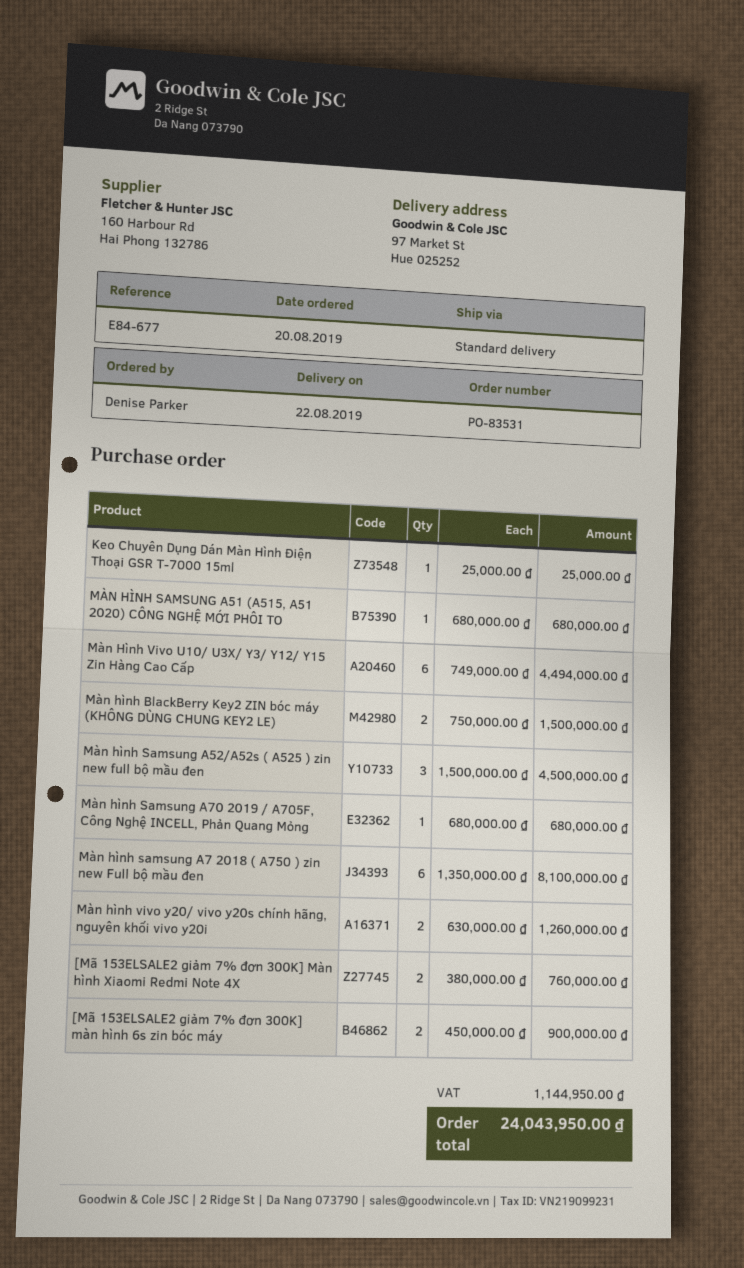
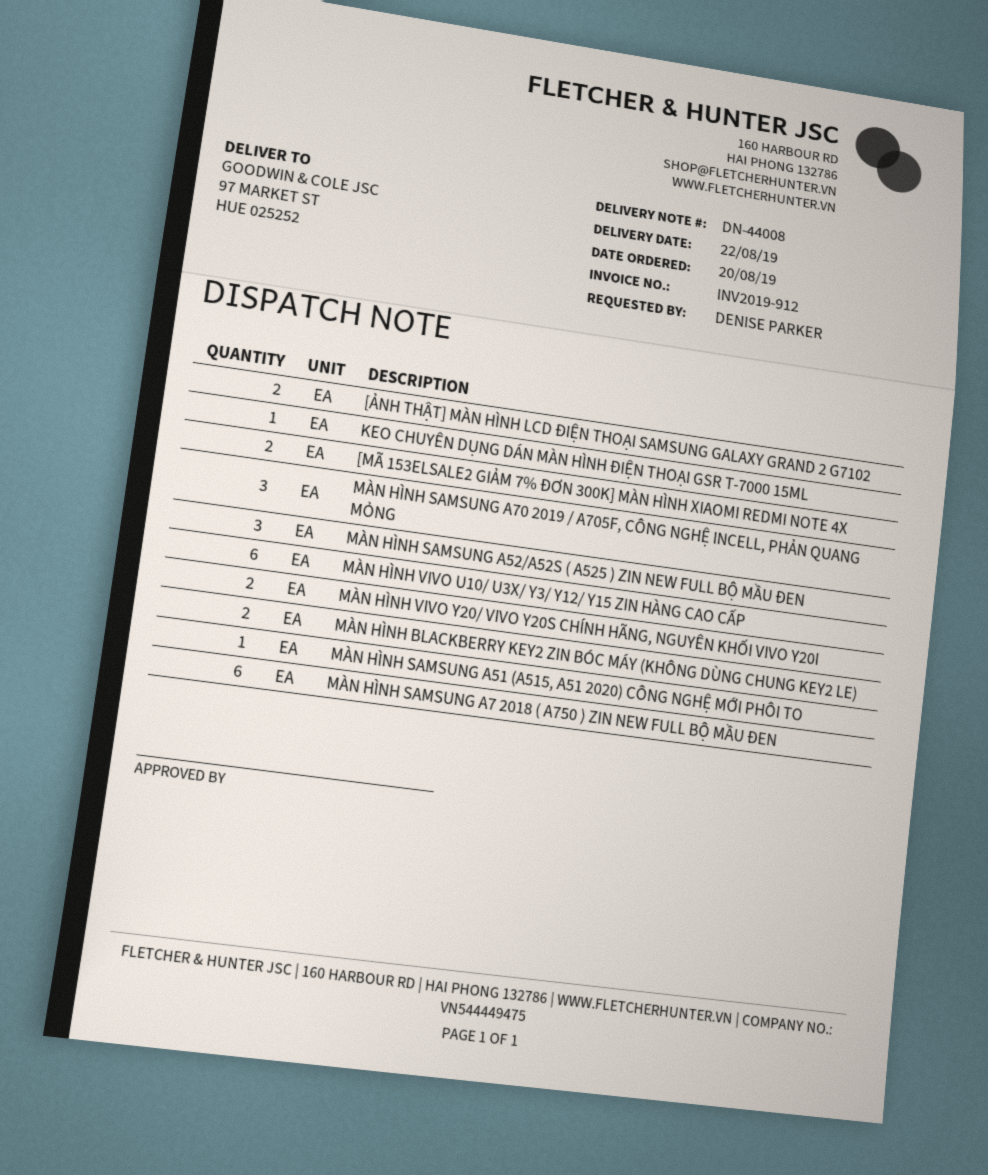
Màn hình Samsung A70 2019 / A705F, Công Nghệ INCELL, Phản Quang Mỏng: 1 -> 3
[Mã 153ELSALE2 giảm 7% đơn 300K] màn hình 6s zin bóc máy: 2 -> none
[ẢNH THẬT] MÀN HÌNH LCD ĐIỆN THOẠI SAMSUNG GALAXY GRAND 2 G7102: none -> 2

